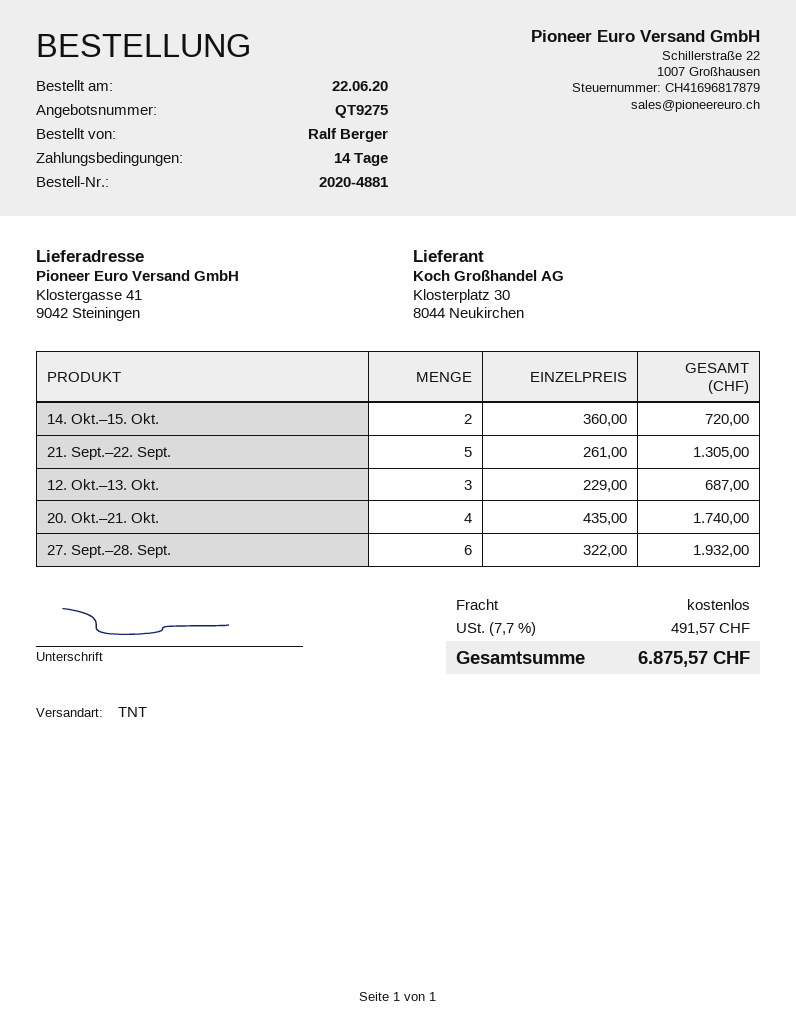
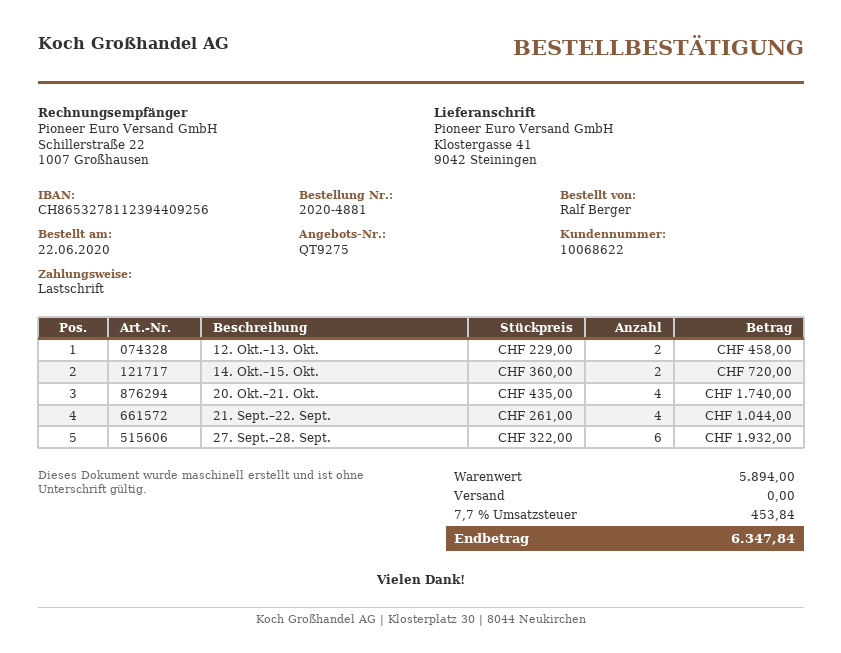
21. Sept.–22. Sept.: 5 x 261.00 = 1305.00 -> 4 x 261.00 = 1044.00
12. Okt.–13. Okt.: 3 x 229.00 = 687.00 -> 2 x 229.00 = 458.00
tax: 7.7% = 491.57 -> 7.7% = 453.84
total: 6875.57 -> 6347.84

